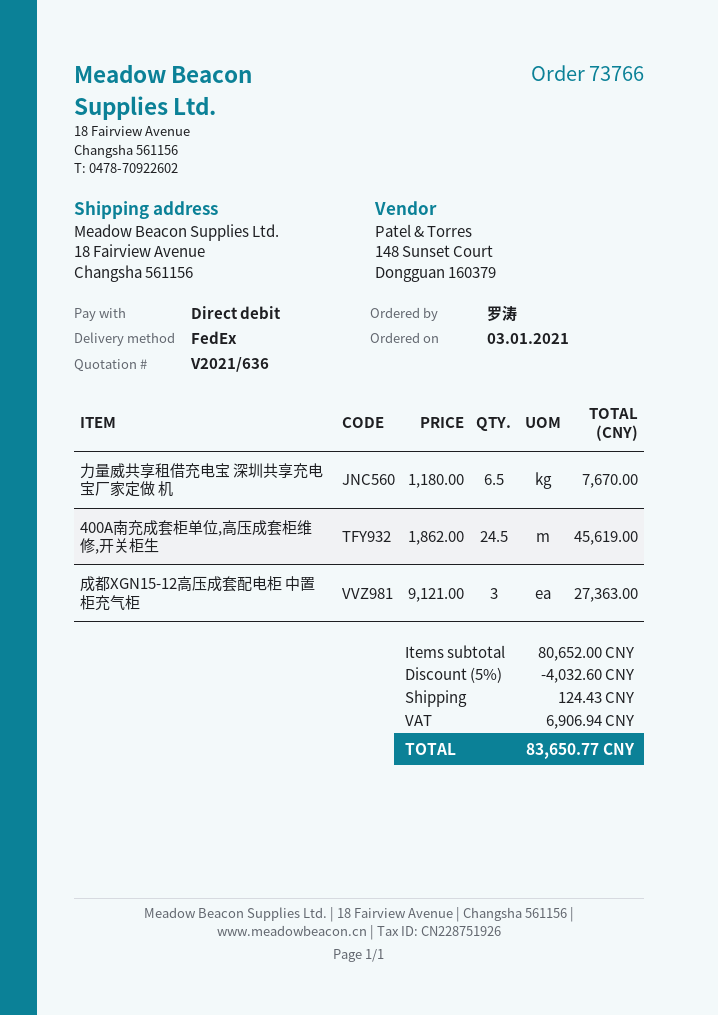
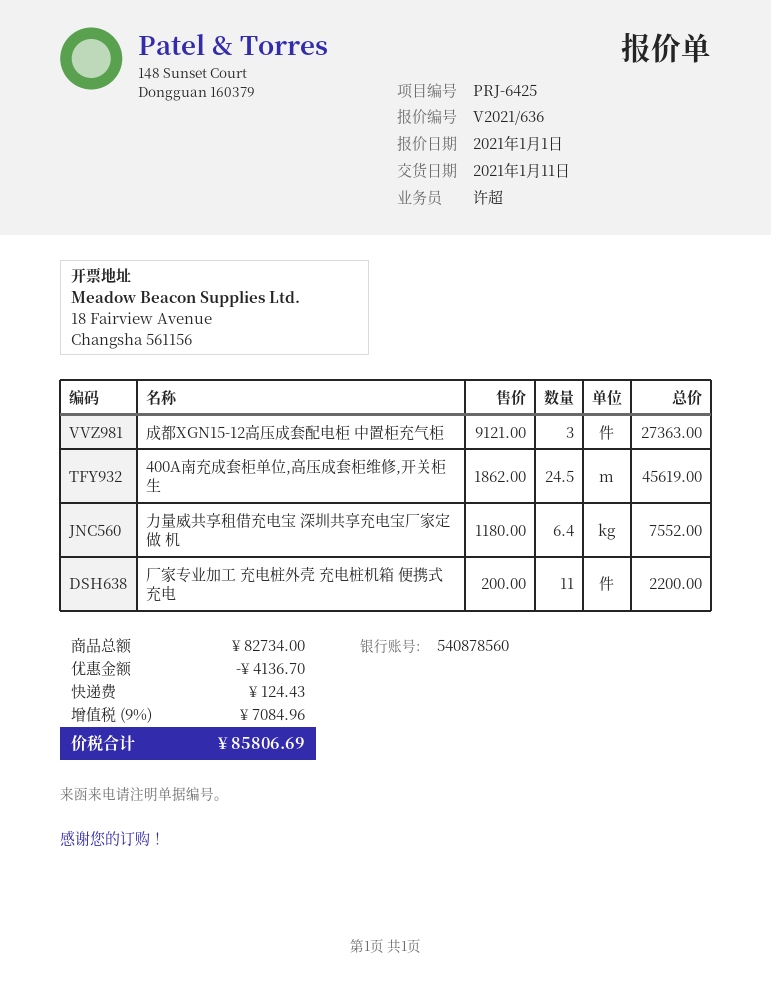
力量威共享租借充电宝 深圳共享充电宝厂家定做 机: 6.5 x 1180.00 = 7670.00 -> 6.4 x 1180.00 = 7552.00
厂家专业加工 充电桩外壳 充电桩机箱 便携式充电: none -> 11 x 200.00 = 2200.00
subtotal: 80652.00 -> 82734.00
discount: 4032.60 -> 4136.70
tax: 6906.94 -> 7084.96
total: 83650.77 -> 85806.69

